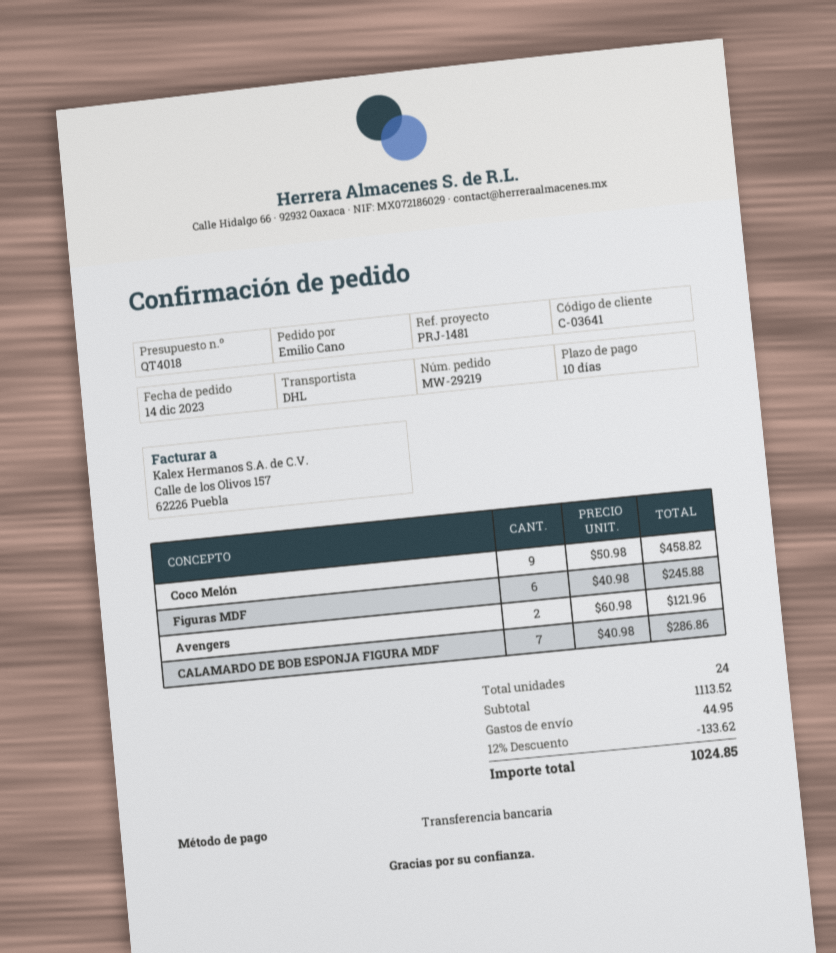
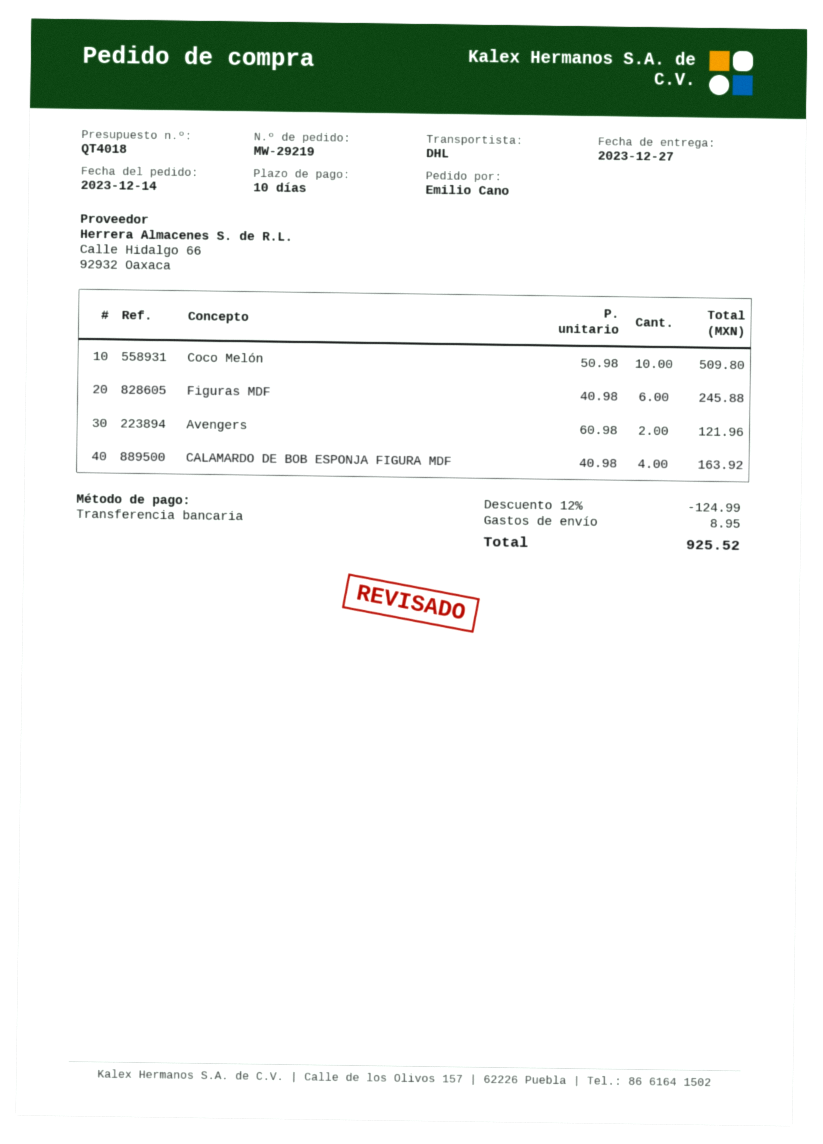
Coco Melón: 9 x 50.98 = 458.82 -> 10 x 50.98 = 509.80
CALAMARDO DE BOB ESPONJA FIGURA MDF: 7 x 40.98 = 286.86 -> 4 x 40.98 = 163.92
discount: 12% = 133.62 -> 12% = 124.99
shipping: 44.95 -> 8.95
total: 1024.85 -> 925.52

